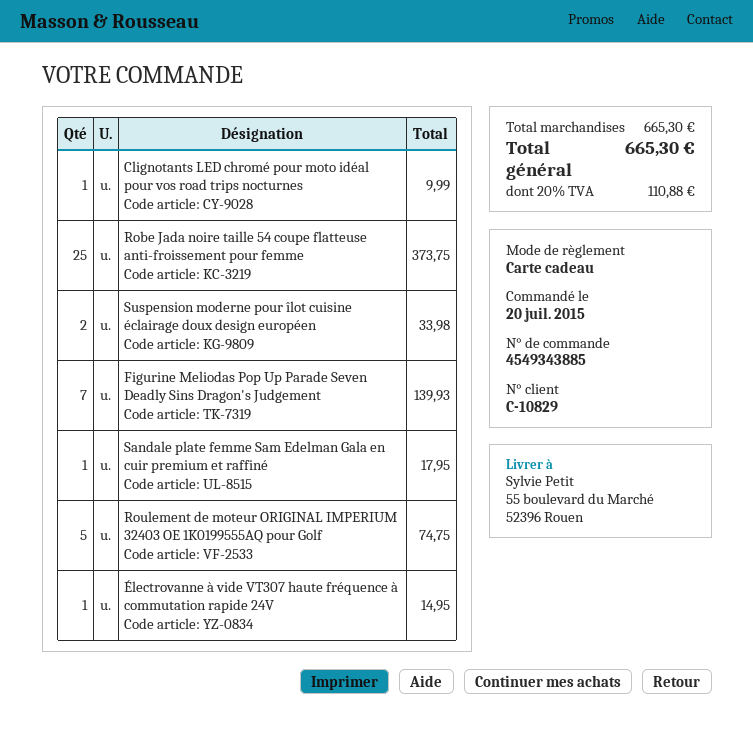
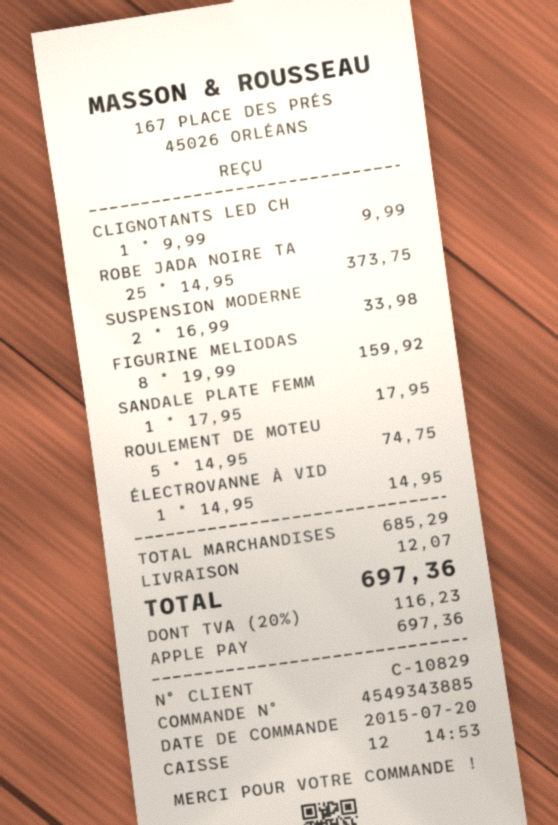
payment method: gift card -> Apple Pay
Figurine Meliodas Pop Up Parade Seven Deadly Sins Dragon's Judgement: 7 for 139.93 -> 8 for 159.92
subtotal: 665.30 -> 685.29
shipping: none -> 12.07
tax: 20% = 110.88 -> 20% = 116.23
total: 665.30 -> 697.36

